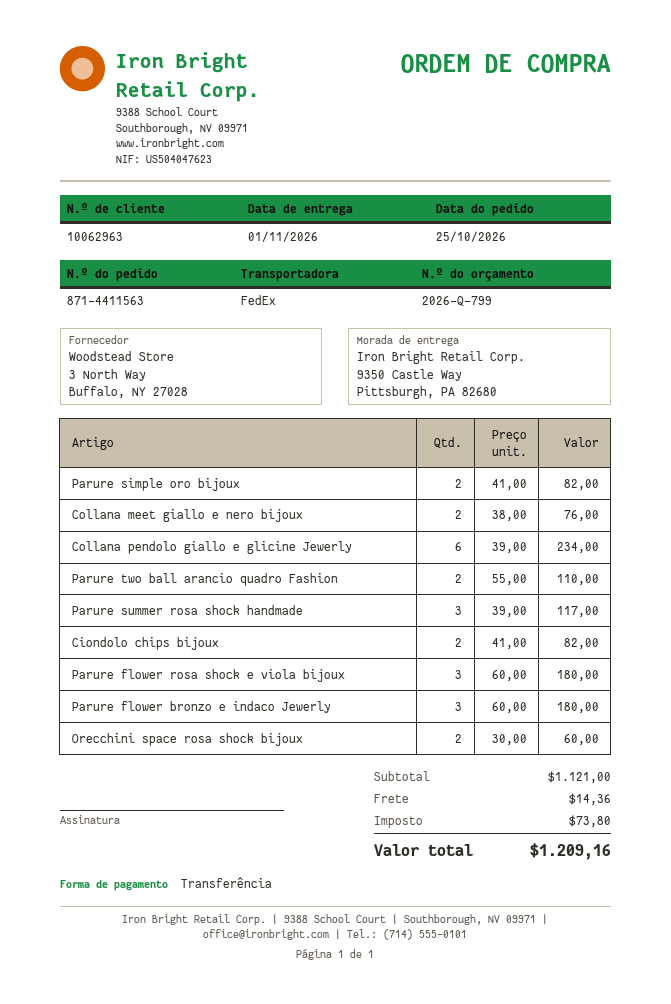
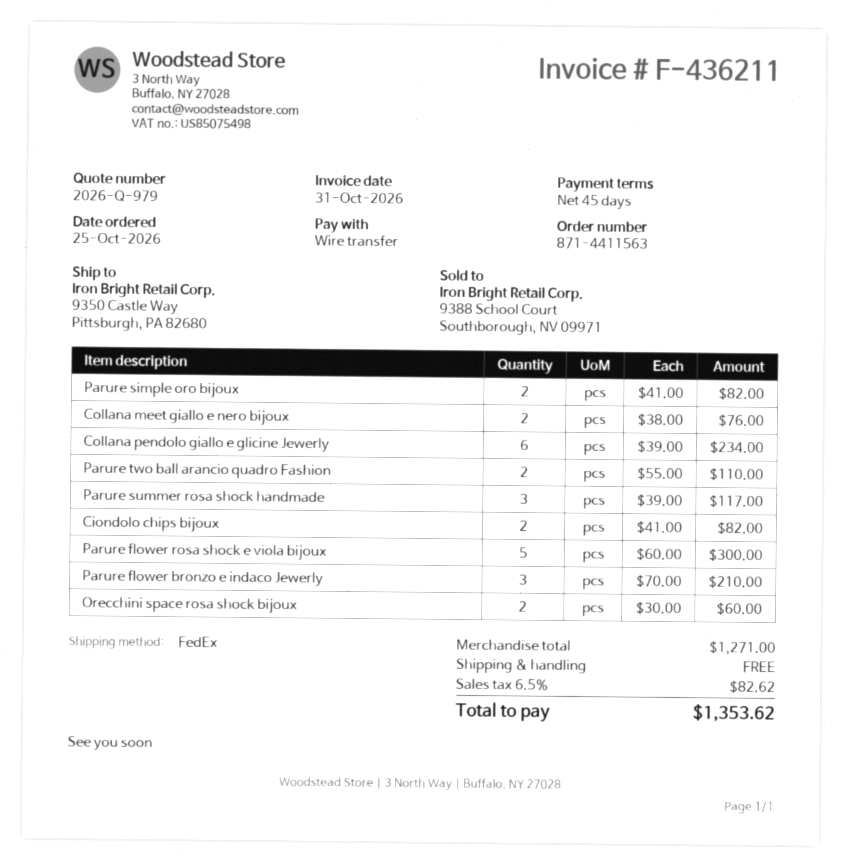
quote number: 2026-Q-799 -> 2026-Q-979
Parure flower rosa shock e viola bijoux: 3 x 60.00 = 180.00 -> 5 x 60.00 = 300.00
Parure flower bronzo e indaco Jewerly: 3 x 60.00 = 180.00 -> 3 x 70.00 = 210.00
subtotal: 1121.00 -> 1271.00
shipping: 14.36 -> 0.00
tax: 73.80 -> 82.62
total: 1209.16 -> 1353.62

